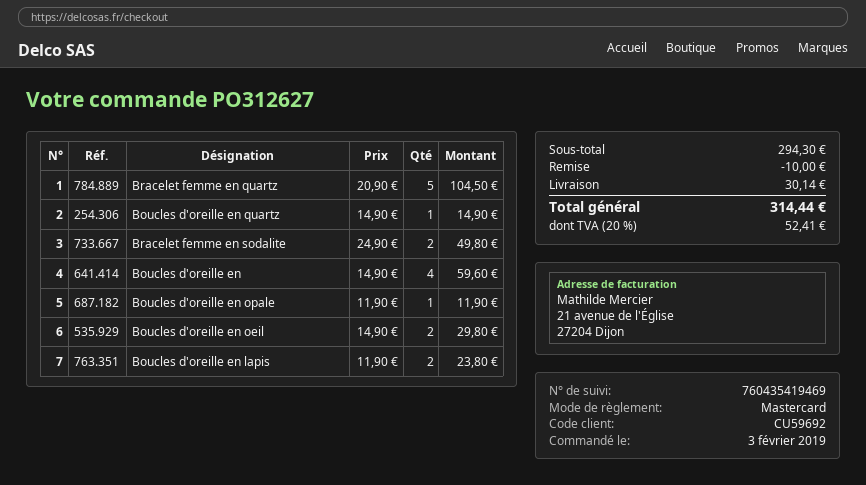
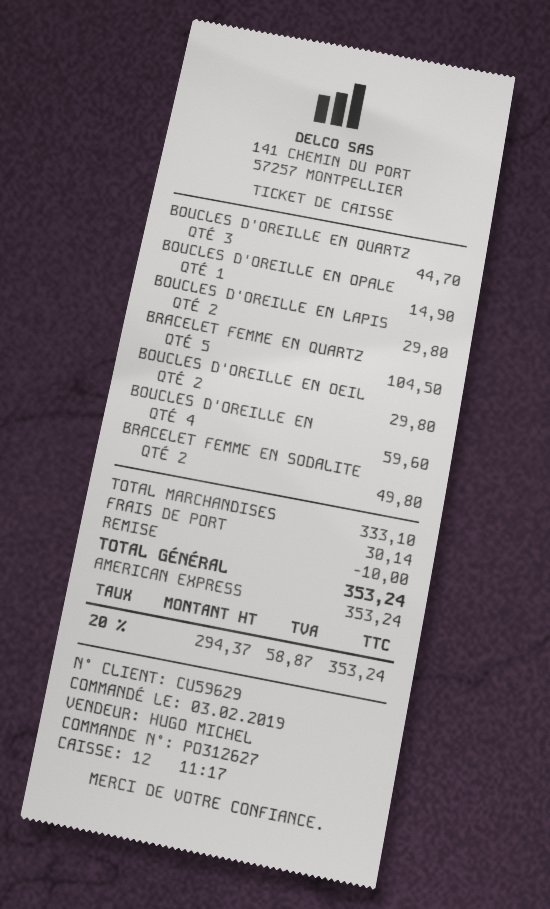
customer number: CU59692 -> CU59629
payment method: Mastercard -> American Express
Boucles d'oreille en quartz: 1 for 14.90 -> 3 for 44.70
Boucles d'oreille en opale: 1 for 11.90 -> 1 for 14.90
Boucles d'oreille en lapis: 2 for 23.80 -> 2 for 29.80
subtotal: 294.30 -> 333.10
tax: 20% = 52.41 -> 20% = 58.87
total: 314.44 -> 353.24

